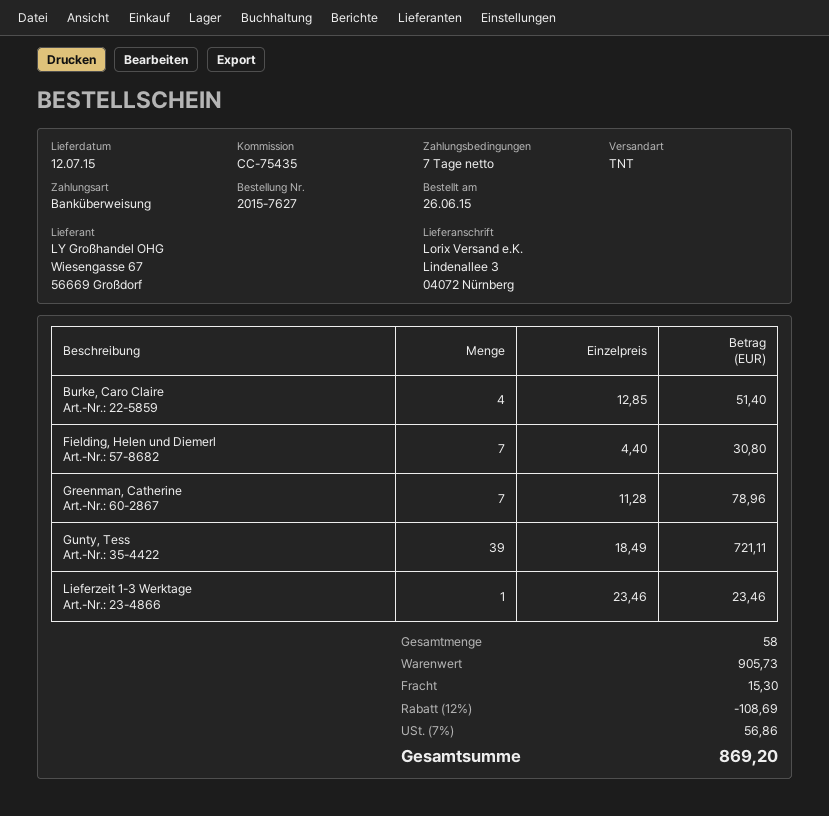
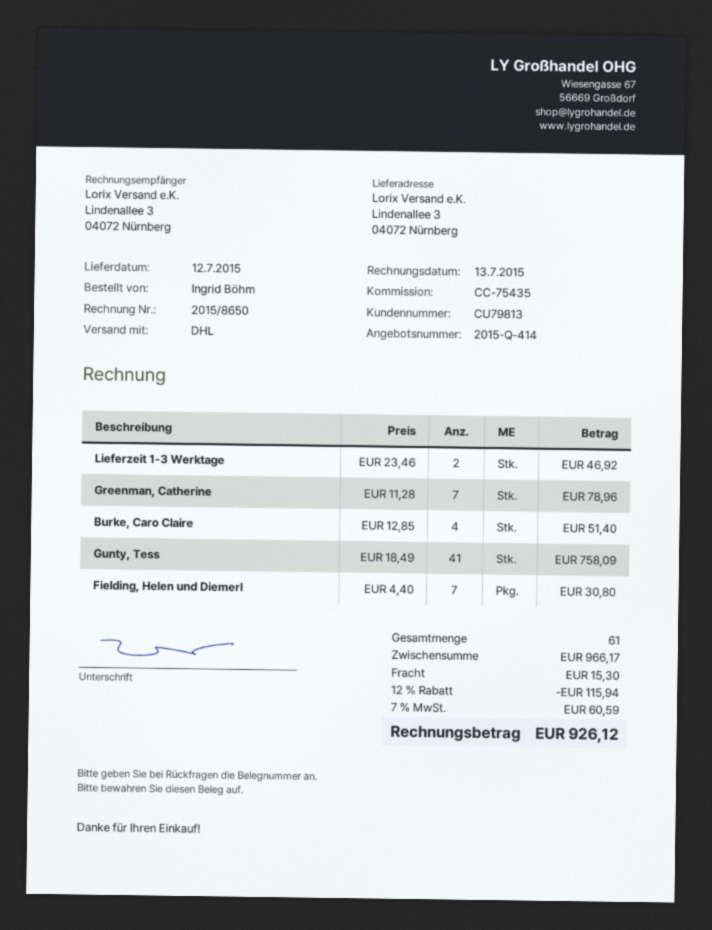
shipping method: TNT -> DHL
Gunty, Tess: 39 x 18.49 = 721.11 -> 41 x 18.49 = 758.09
Lieferzeit 1-3 Werktage: 1 x 23.46 = 23.46 -> 2 x 23.46 = 46.92
total quantity: 58 -> 61
subtotal: 905.73 -> 966.17
discount: 12% = 108.69 -> 12% = 115.94
tax: 7% = 56.86 -> 7% = 60.59
total: 869.20 -> 926.12

